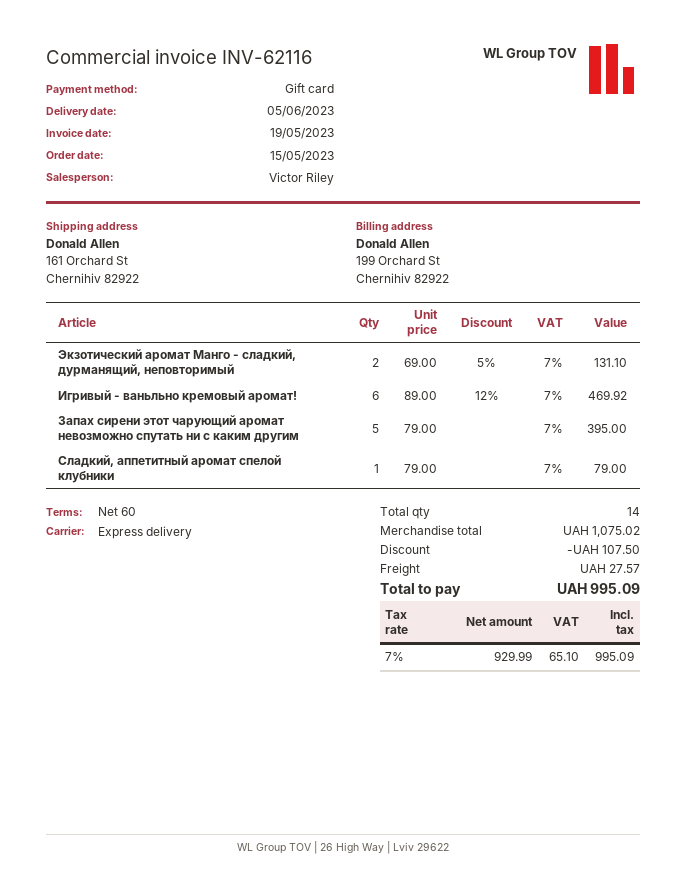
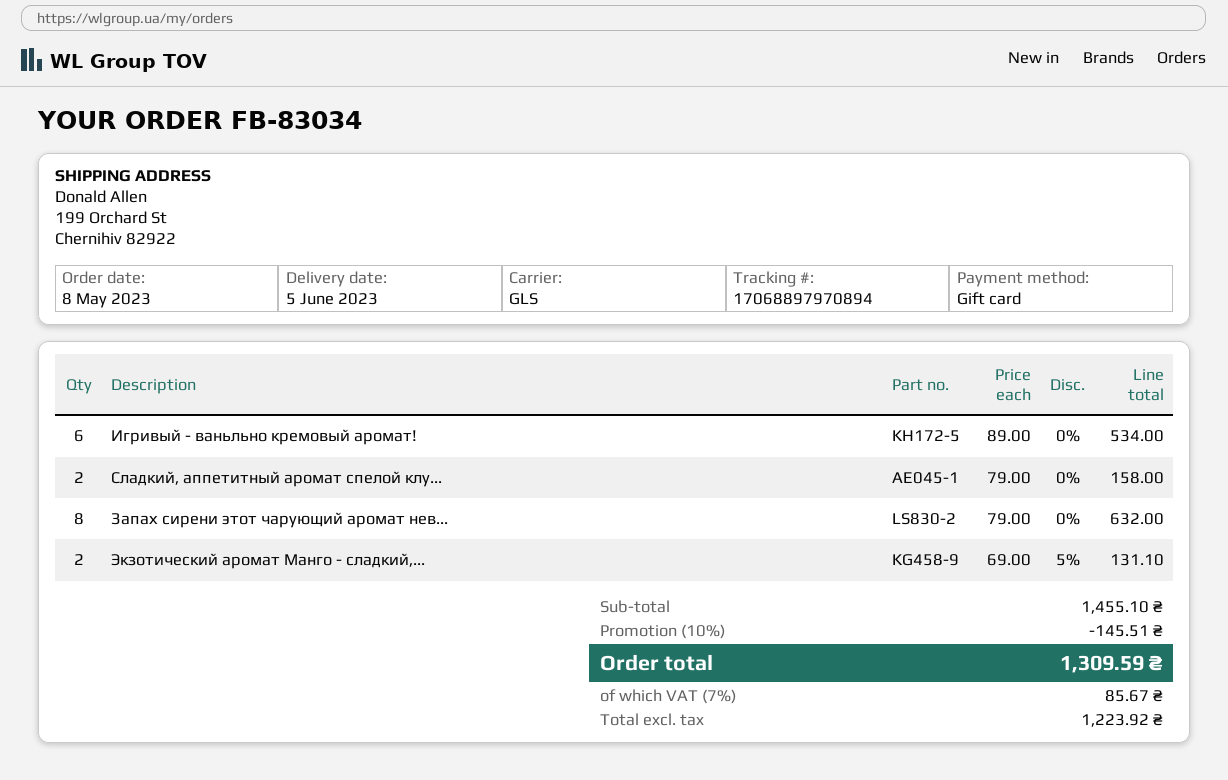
order date: 2023-05-15 -> 2023-05-08
shipping method: express -> GLS
ship to: 161 Orchard St, Chernihiv 82922 -> 199 Orchard St, Chernihiv 82922
Игривый - ваньльно кремовый аромат!: 6 x 89.00 - 12% = 469.92 -> 6 x 89.00 = 534.00
Запах сирени этот чарующий аромат невозможно спутать ни с каким другим: 5 x 79.00 = 395.00 -> 8 x 79.00 = 632.00
Сладкий, аппетитный аромат спелой клубники: 1 x 79.00 = 79.00 -> 2 x 79.00 = 158.00
subtotal: 1075.02 -> 1455.10
discount: 107.50 -> 145.51
shipping: 27.57 -> none
net: 929.99 -> 1223.92
tax: 7% = 65.10 -> 7% = 85.67
total: 995.09 -> 1309.59

